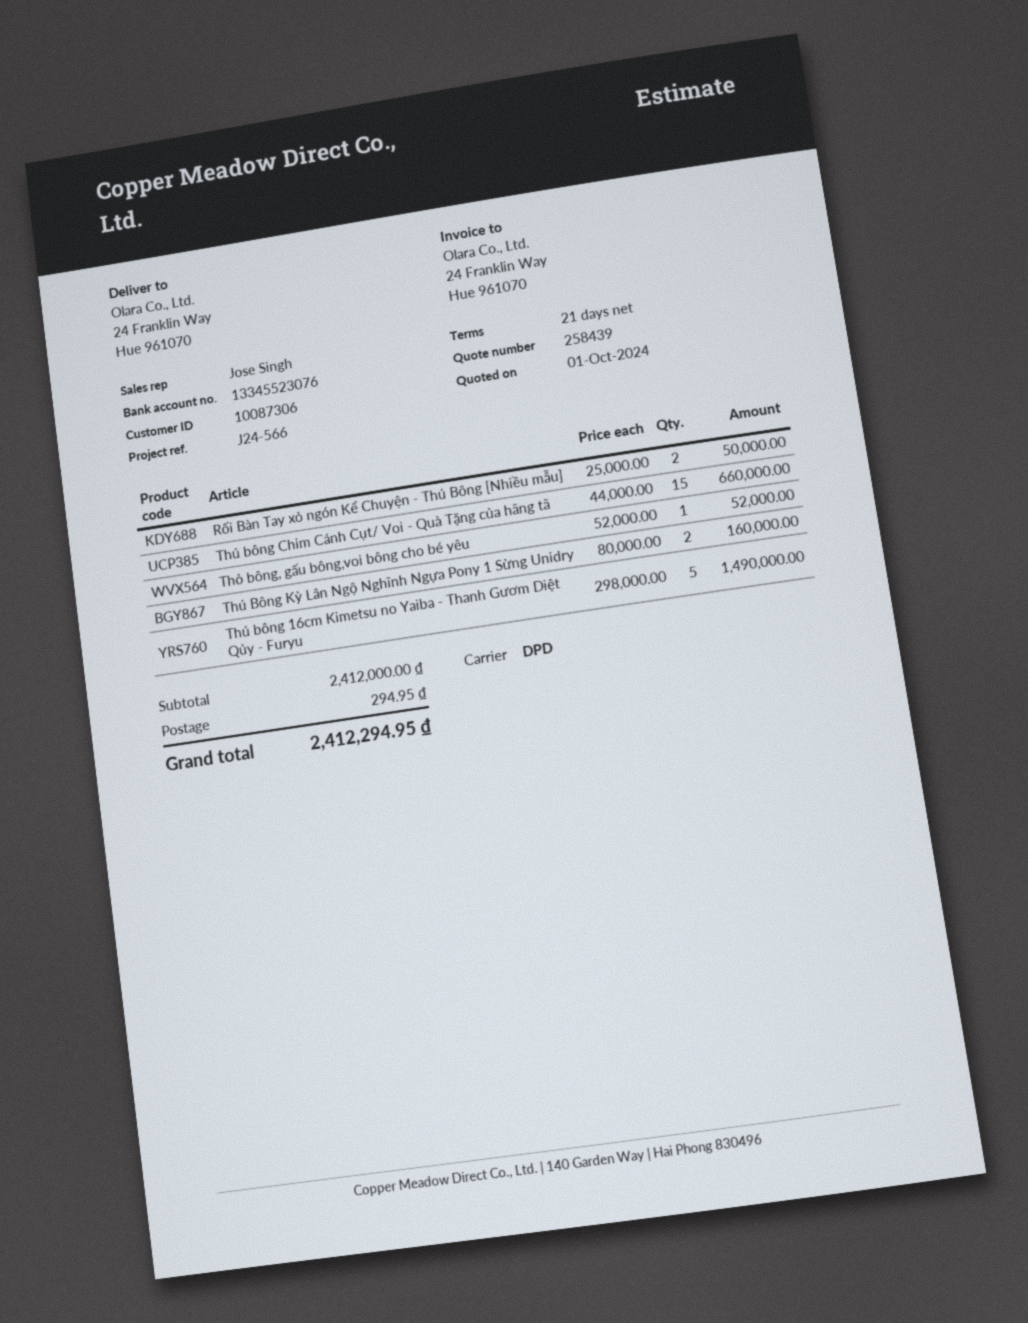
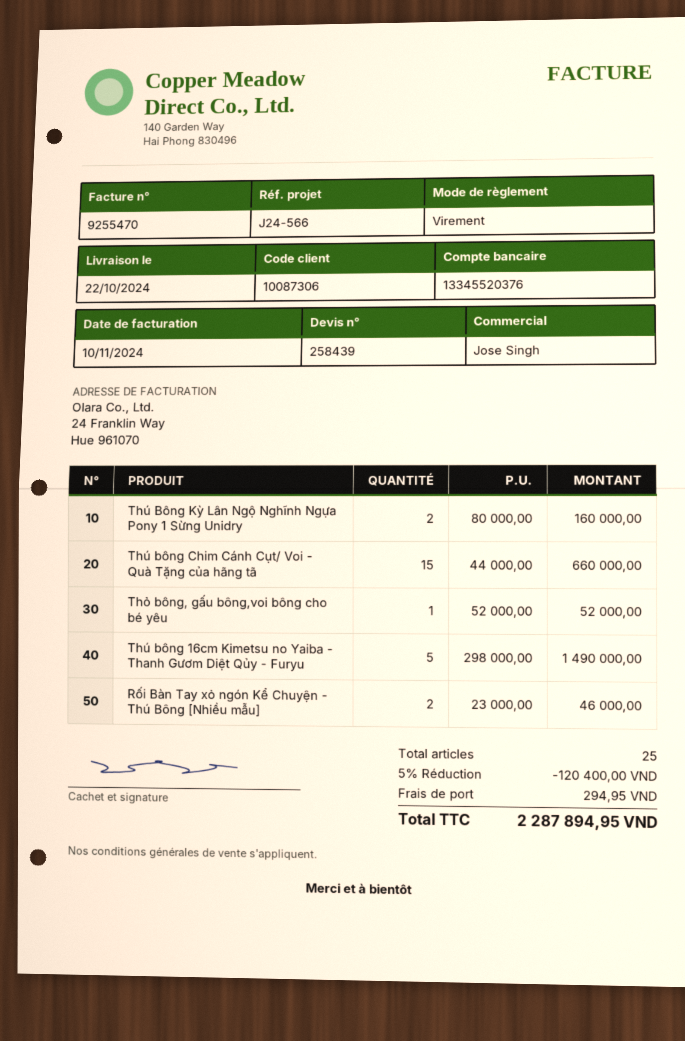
bank account: 13345523076 -> 13345520376
Rối Bàn Tay xỏ ngón Kể Chuyện - Thú Bông [Nhiều mẫu]: 2 x 25000.00 = 50000.00 -> 2 x 23000.00 = 46000.00
discount: none -> 5% = 120400.00
total: 2412294.95 -> 2287894.95

